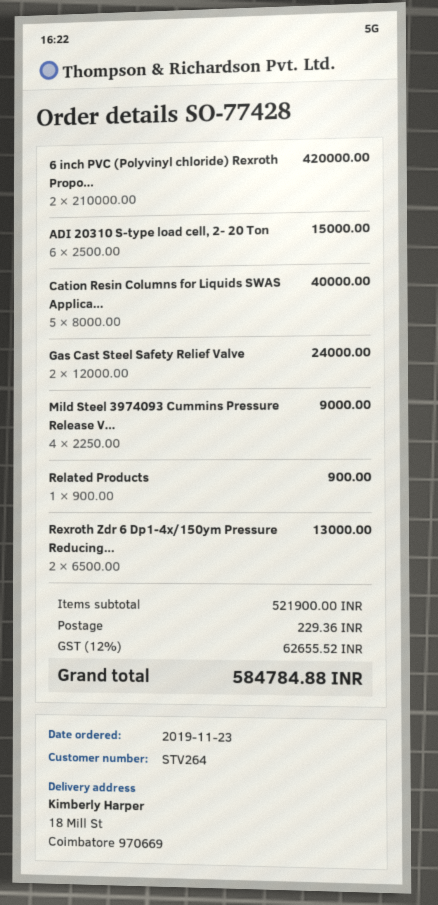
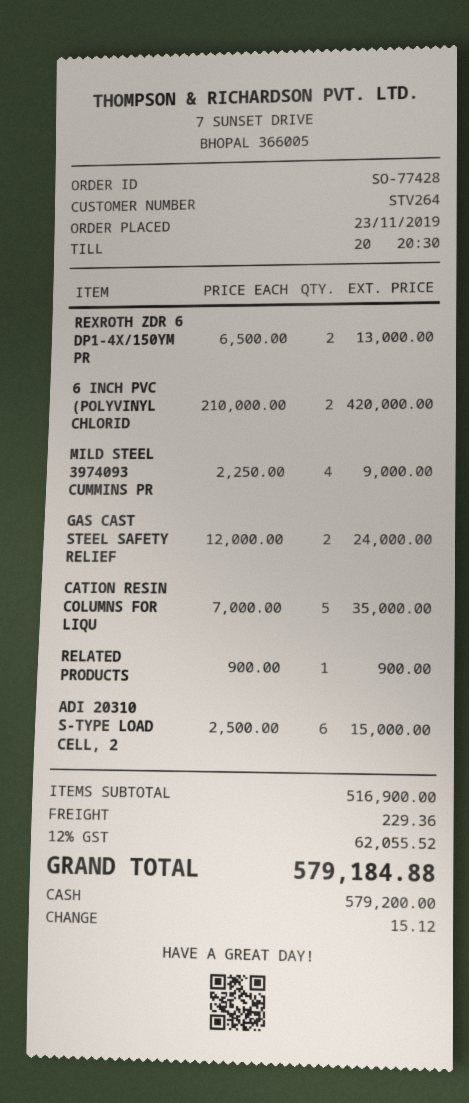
Cation Resin Columns for Liquids SWAS Applica...: 5 x 8000.00 = 40000.00 -> 5 x 7000.00 = 35000.00
subtotal: 521900.00 -> 516900.00
tax: 12% = 62655.52 -> 12% = 62055.52
total: 584784.88 -> 579184.88

